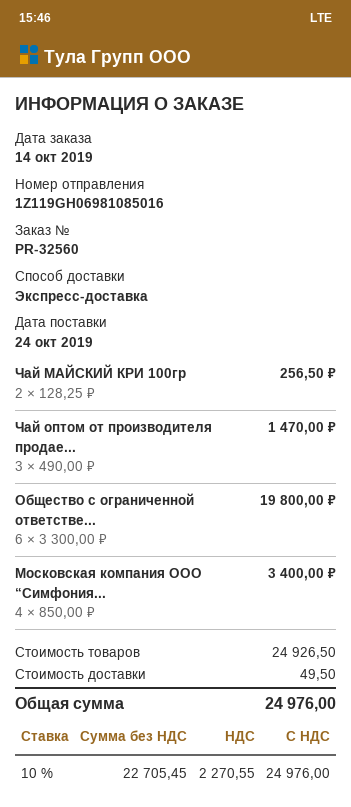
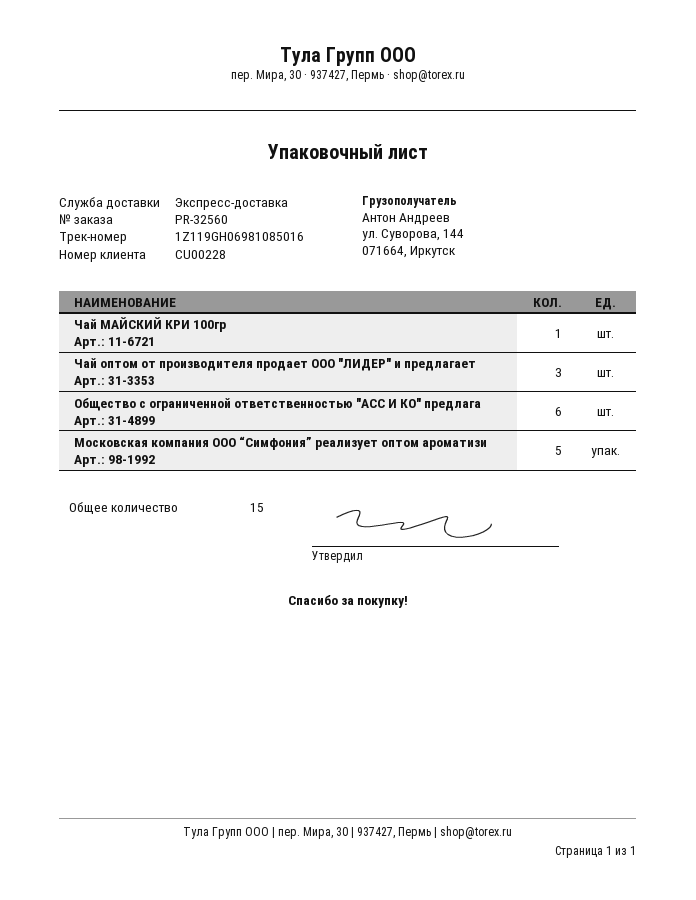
Чай МАЙСКИЙ КРИ 100гр: 2 -> 1
Московская компания ООО “Симфония...: 4 -> 5

